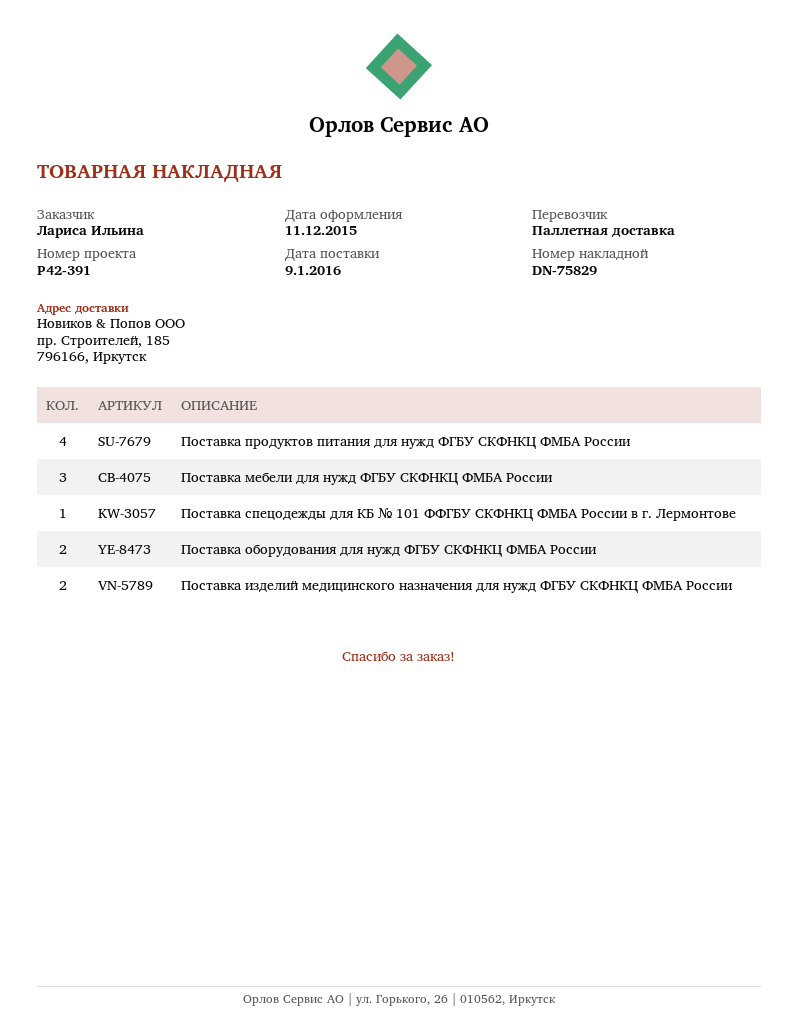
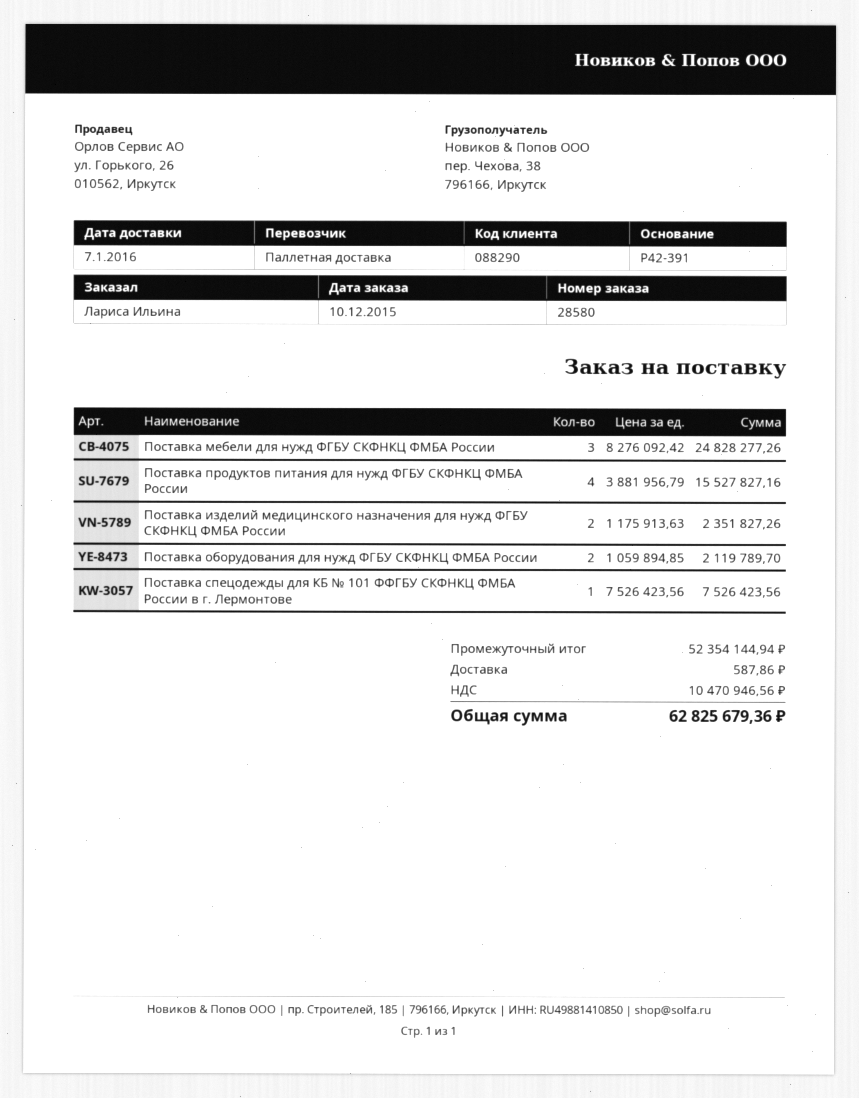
order date: 2015-12-11 -> 2015-12-10
delivery date: 2016-01-09 -> 2016-01-07
ship to: пр. Строителей, 185, 796166, Иркутск -> пер. Чехова, 38, 796166, Иркутск

